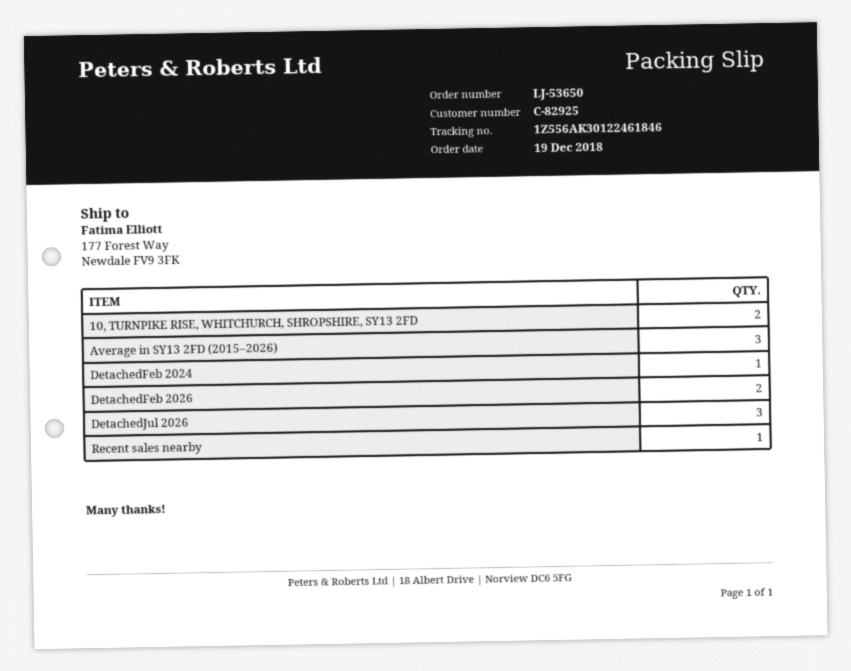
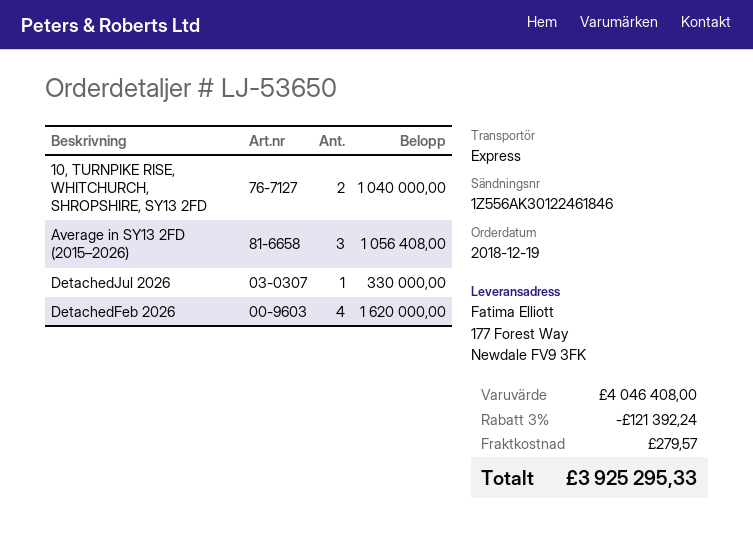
DetachedFeb 2024: 1 -> none
DetachedFeb 2026: 2 -> 4
DetachedJul 2026: 3 -> 1
Recent sales nearby: 1 -> none

